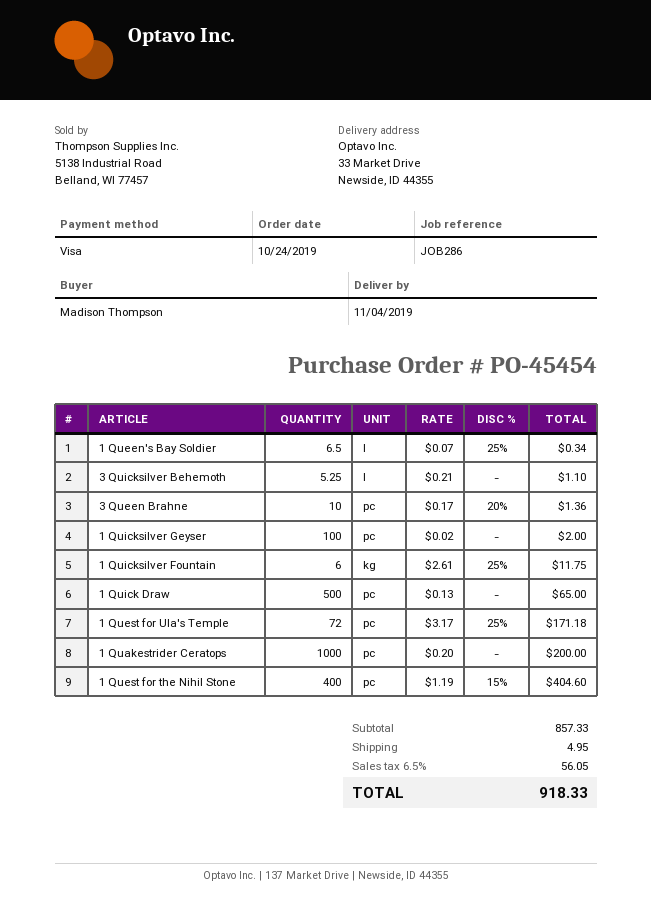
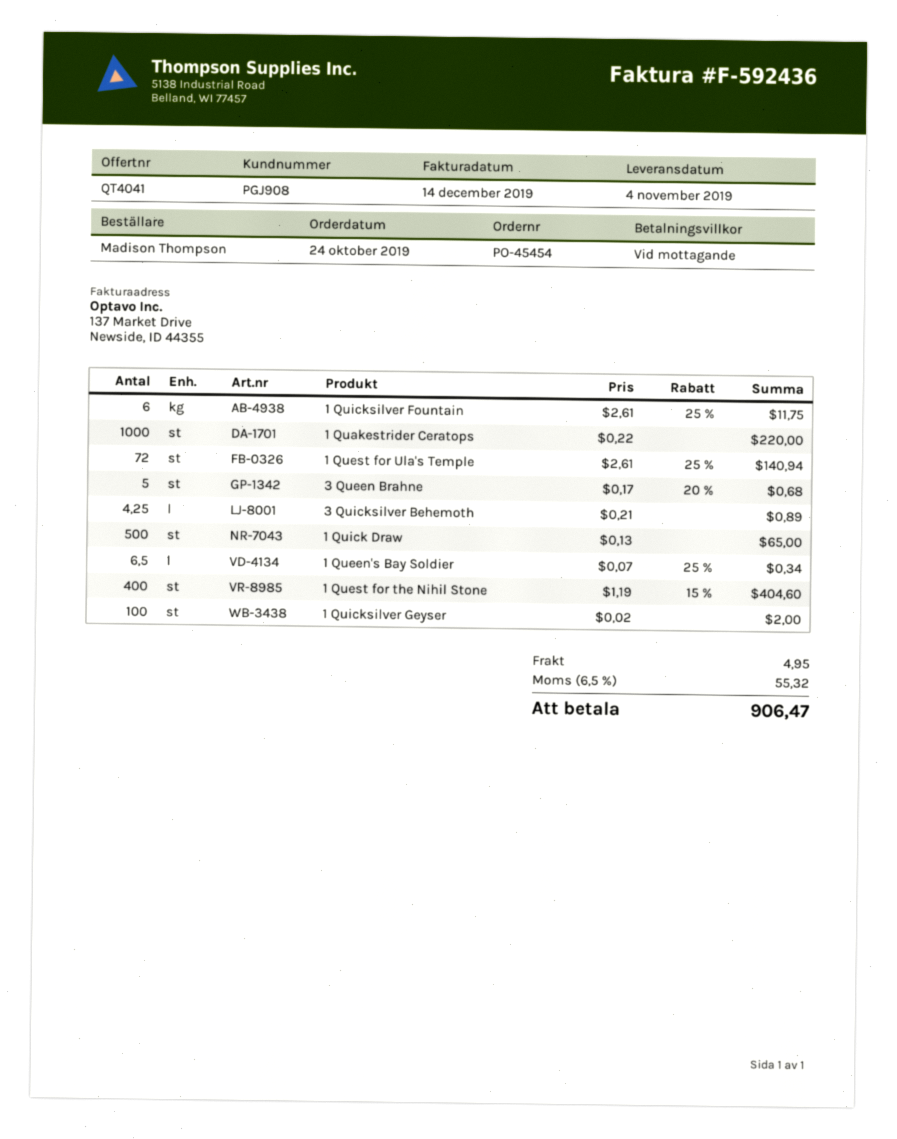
3 Quicksilver Behemoth: 5.25 x 0.21 = 1.10 -> 4.25 x 0.21 = 0.89
3 Queen Brahne: 10 x 0.17 - 20% = 1.36 -> 5 x 0.17 - 20% = 0.68
1 Quest for Ula's Temple: 72 x 3.17 - 25% = 171.18 -> 72 x 2.61 - 25% = 140.94
1 Quakestrider Ceratops: 1000 x 0.20 = 200.00 -> 1000 x 0.22 = 220.00
tax: 6.5% = 56.05 -> 6.5% = 55.32
total: 918.33 -> 906.47

